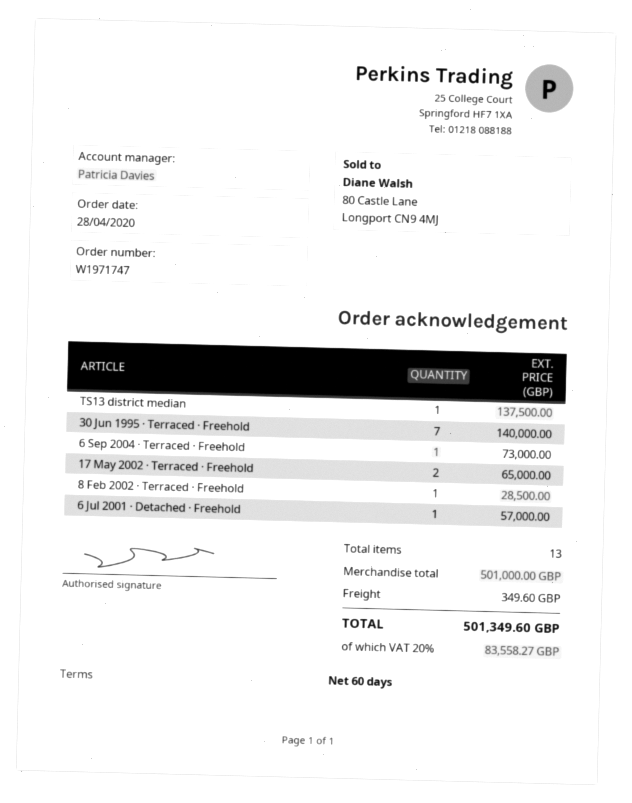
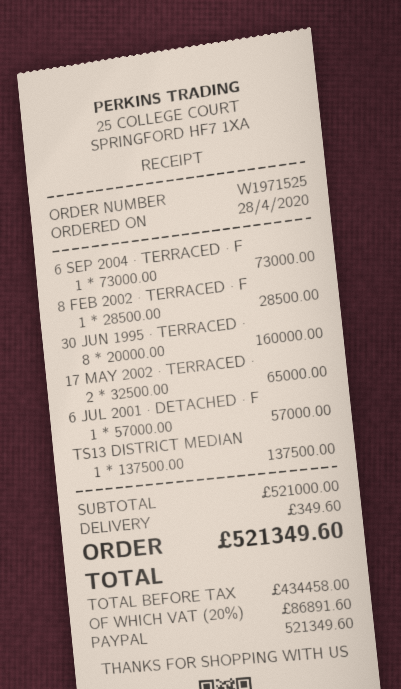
order number: W1971747 -> W1971525
30 Jun 1995 · Terraced · Freehold: 7 for 140000.00 -> 8 for 160000.00
subtotal: 501000.00 -> 521000.00
tax: 20% = 83558.27 -> 20% = 86891.60
total: 501349.60 -> 521349.60

